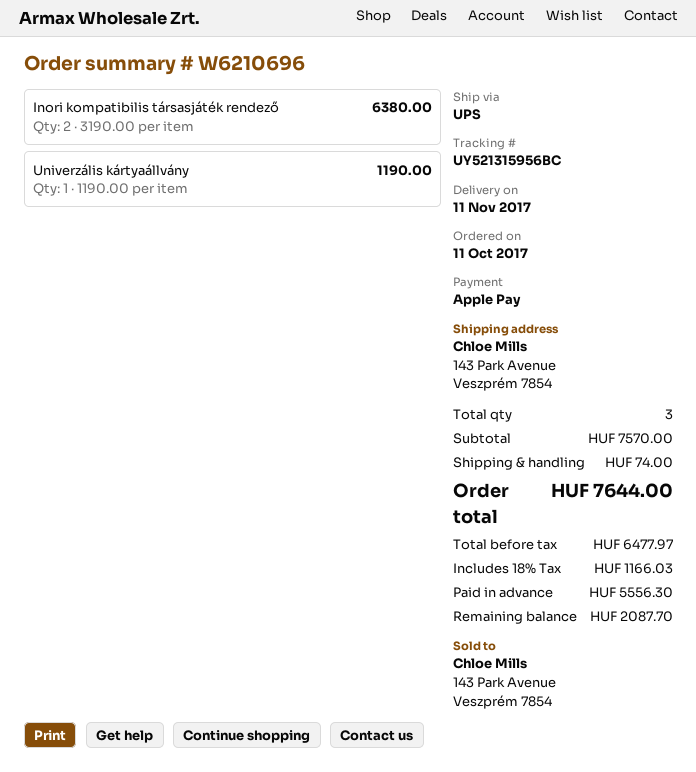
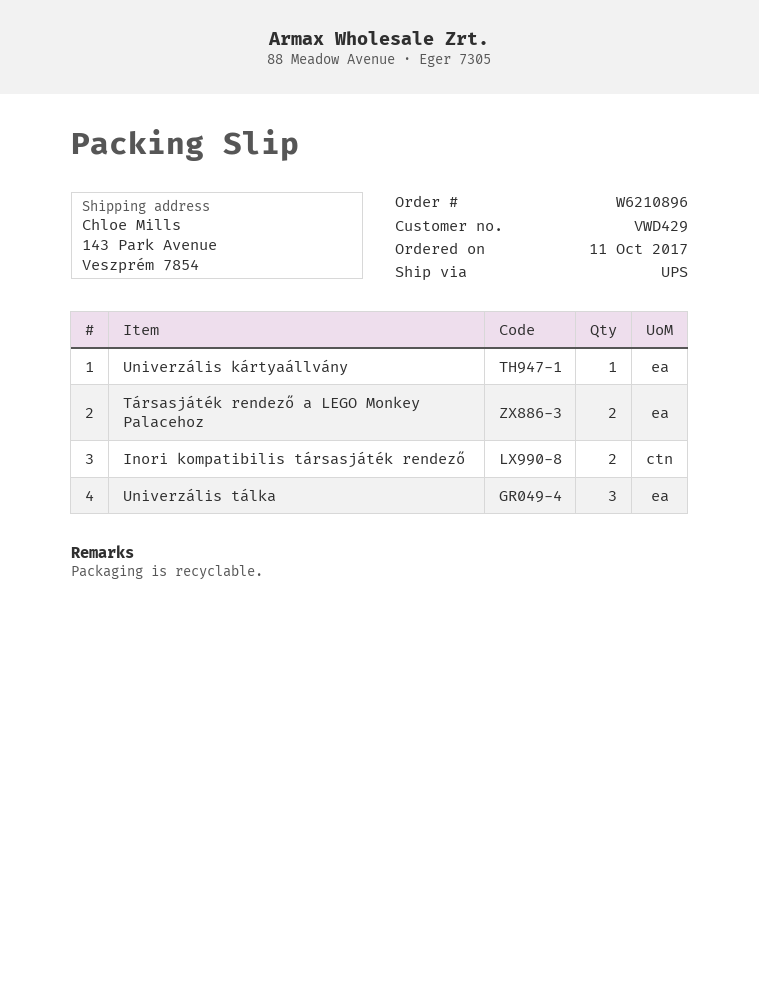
order number: W6210696 -> W6210896
Társasjáték rendező a LEGO Monkey Palacehoz: none -> 2
Univerzális tálka: none -> 3

